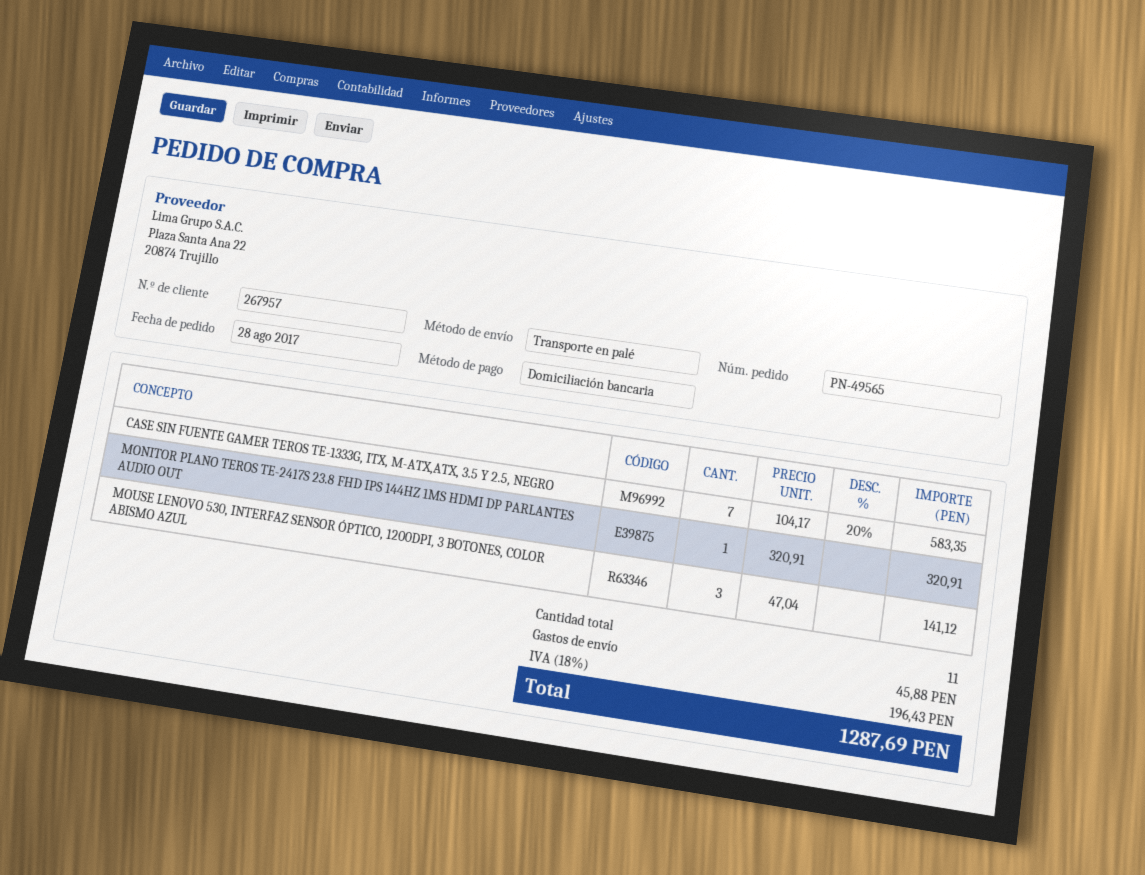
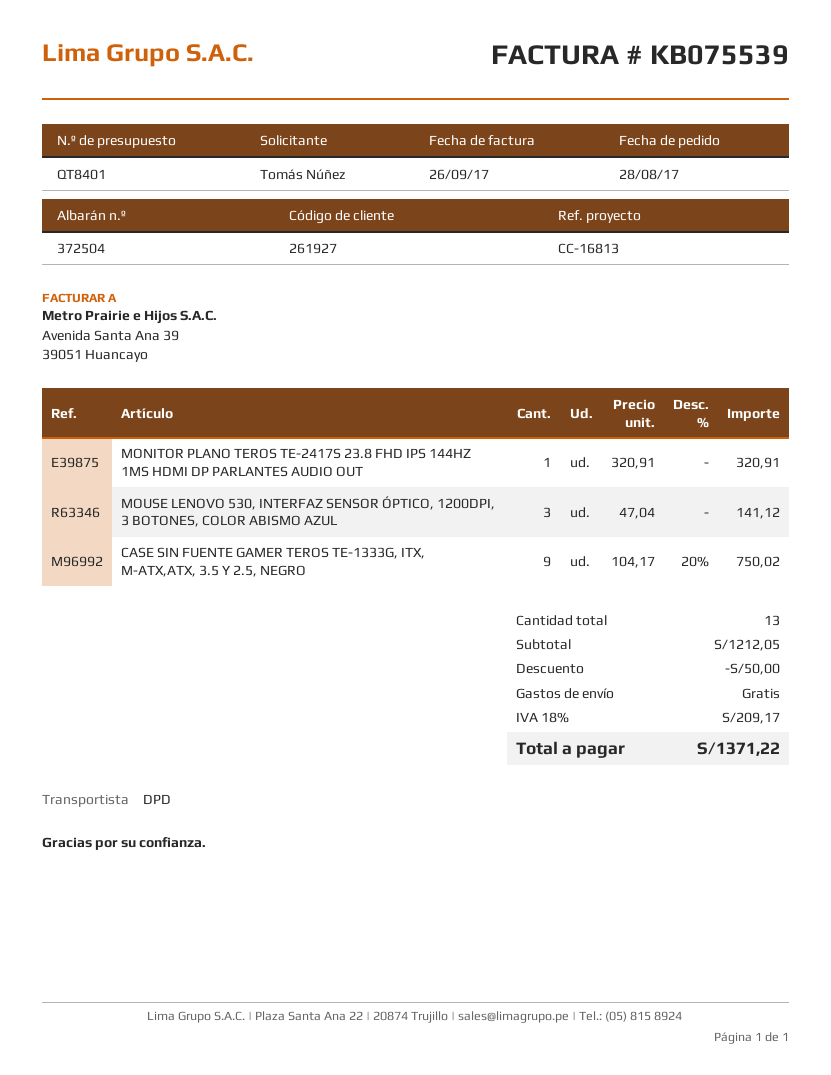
customer number: 267957 -> 261927
shipping method: pallet freight -> DPD
CASE SIN FUENTE GAMER TEROS TE-1333G, ITX, M-ATX,ATX, 3.5 Y 2.5, NEGRO: 7 x 104.17 - 20% = 583.35 -> 9 x 104.17 - 20% = 750.02
total quantity: 11 -> 13
discount: none -> 50.00
shipping: 45.88 -> 0.00
tax: 18% = 196.43 -> 18% = 209.17
total: 1287.69 -> 1371.22

